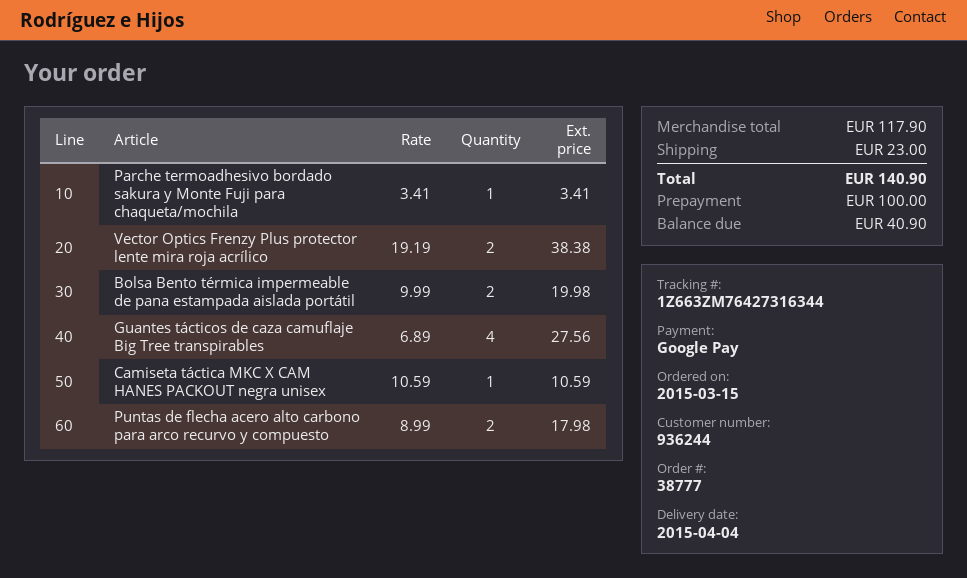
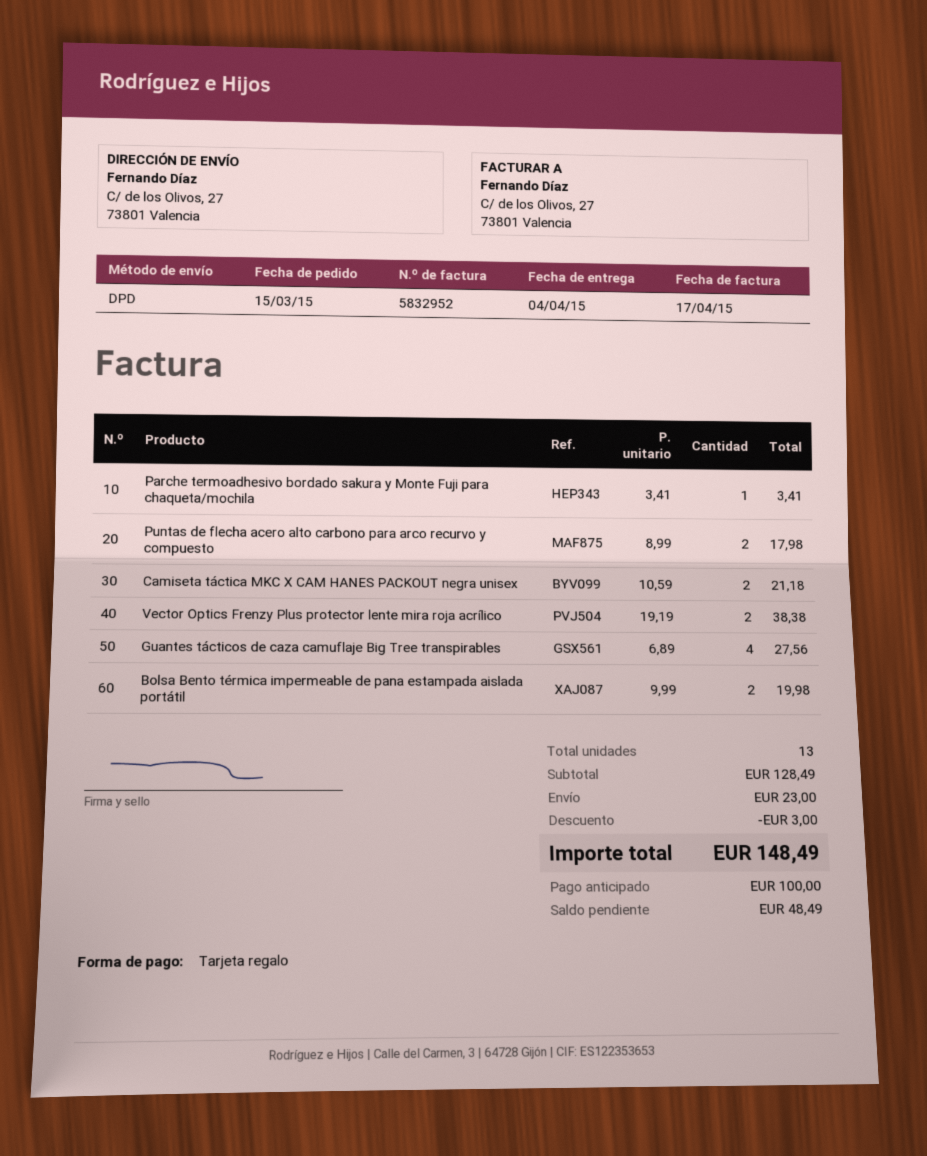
payment method: Google Pay -> gift card
Camiseta táctica MKC X CAM HANES PACKOUT negra unisex: 1 x 10.59 = 10.59 -> 2 x 10.59 = 21.18
subtotal: 117.90 -> 128.49
discount: none -> 3.00
total: 140.90 -> 148.49
balance: 40.90 -> 48.49

